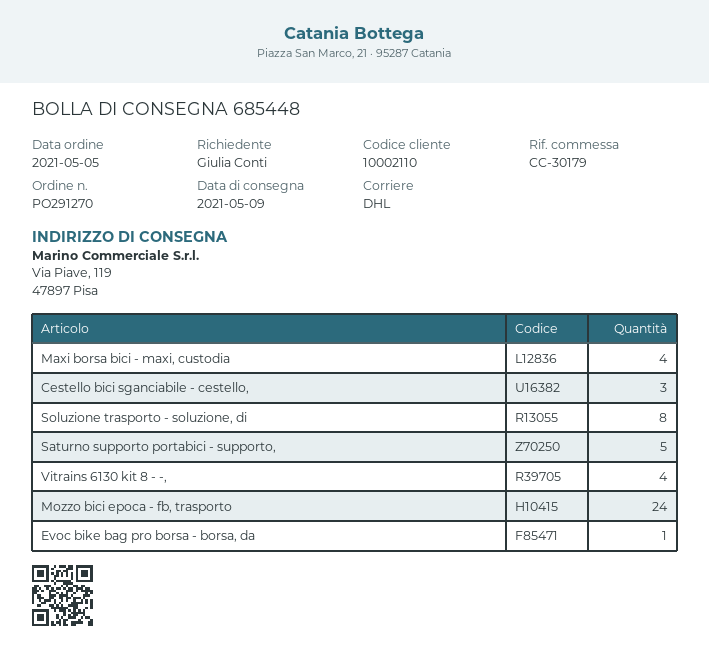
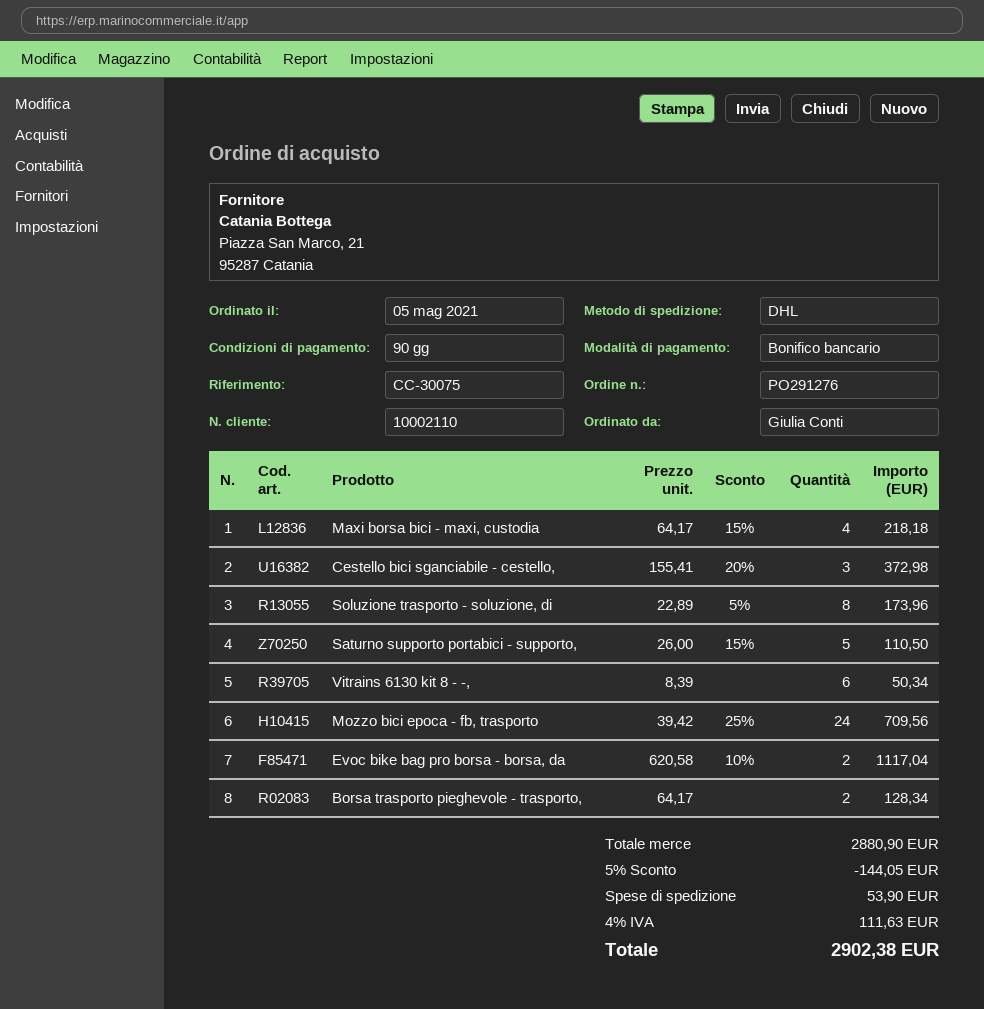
order number: PO291270 -> PO291276
reference: CC-30179 -> CC-30075
Vitrains 6130 kit 8 - -,: 4 -> 6
Evoc bike bag pro borsa - borsa, da: 1 -> 2
Borsa trasporto pieghevole - trasporto,: none -> 2

